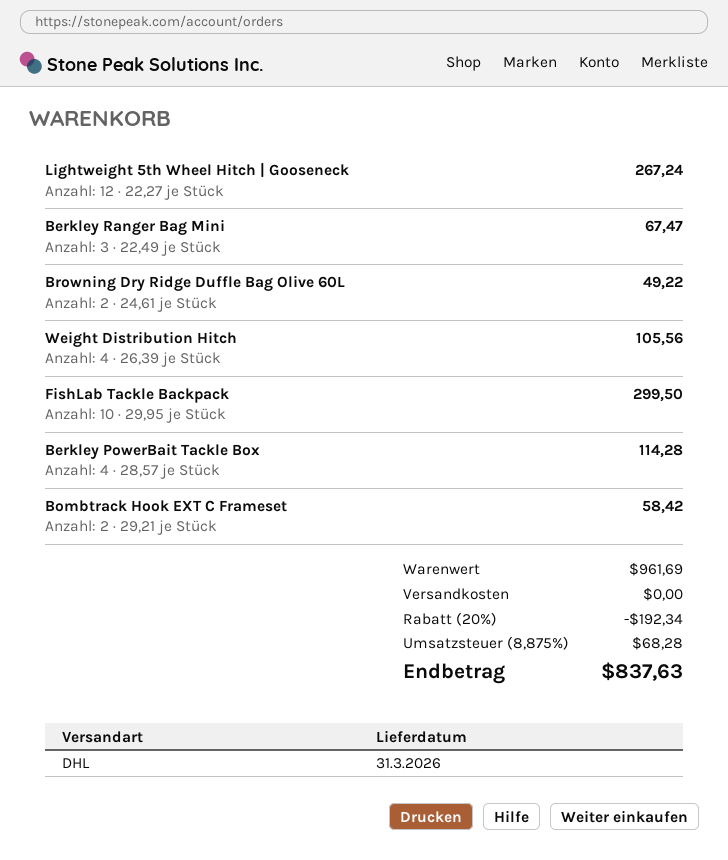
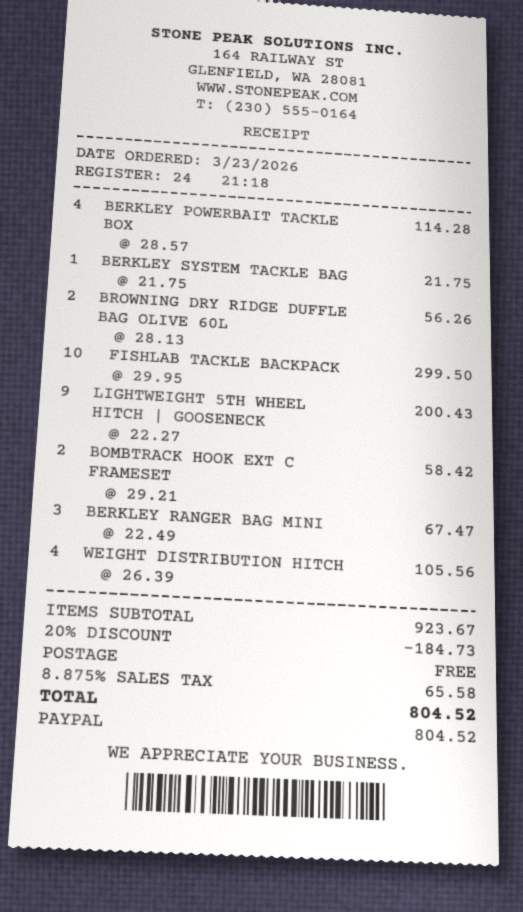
Lightweight 5th Wheel Hitch | Gooseneck: 12 x 22.27 = 267.24 -> 9 x 22.27 = 200.43
Browning Dry Ridge Duffle Bag Olive 60L: 2 x 24.61 = 49.22 -> 2 x 28.13 = 56.26
BERKLEY SYSTEM TACKLE BAG: none -> 1 x 21.75 = 21.75
subtotal: 961.69 -> 923.67
discount: 20% = 192.34 -> 20% = 184.73
tax: 8.875% = 68.28 -> 8.875% = 65.58
total: 837.63 -> 804.52

